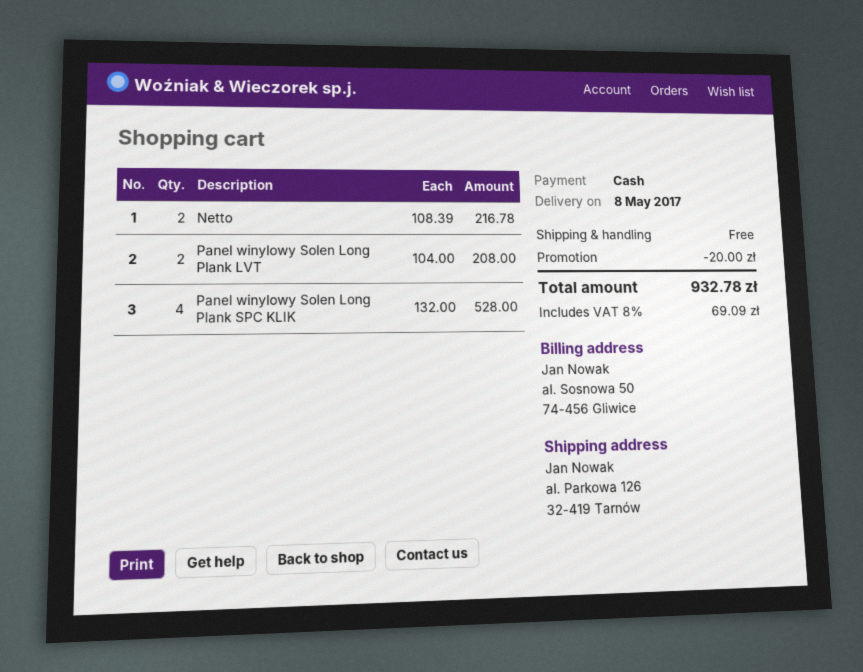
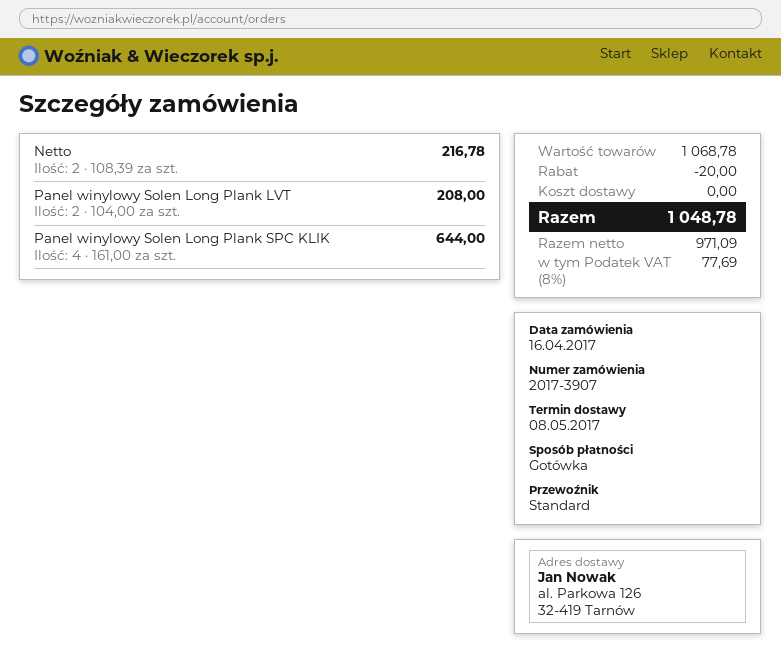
Panel winylowy Solen Long Plank SPC KLIK: 4 x 132.00 = 528.00 -> 4 x 161.00 = 644.00
tax: 8% = 69.09 -> 8% = 77.69
total: 932.78 -> 1048.78

